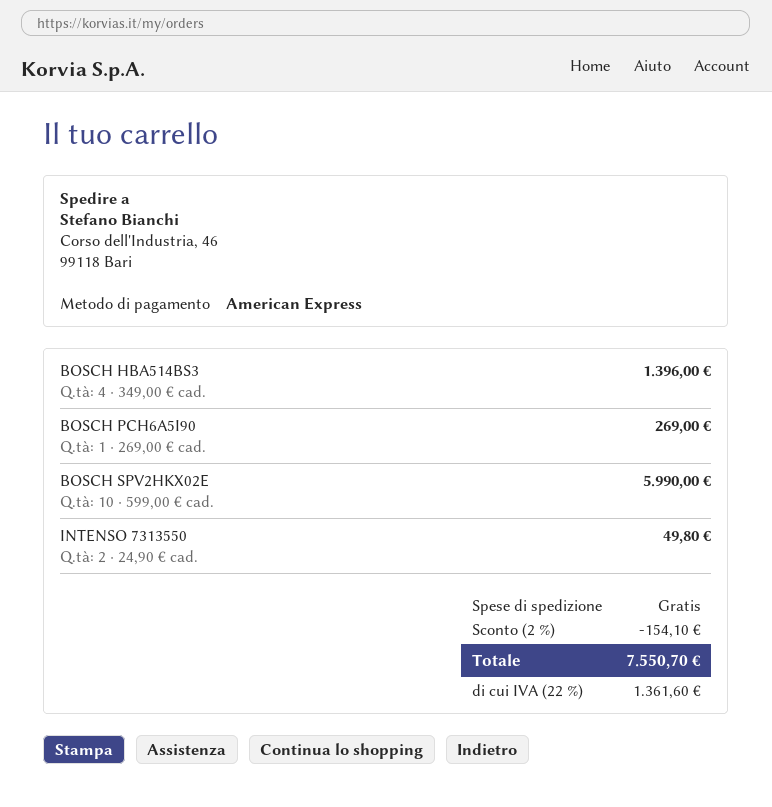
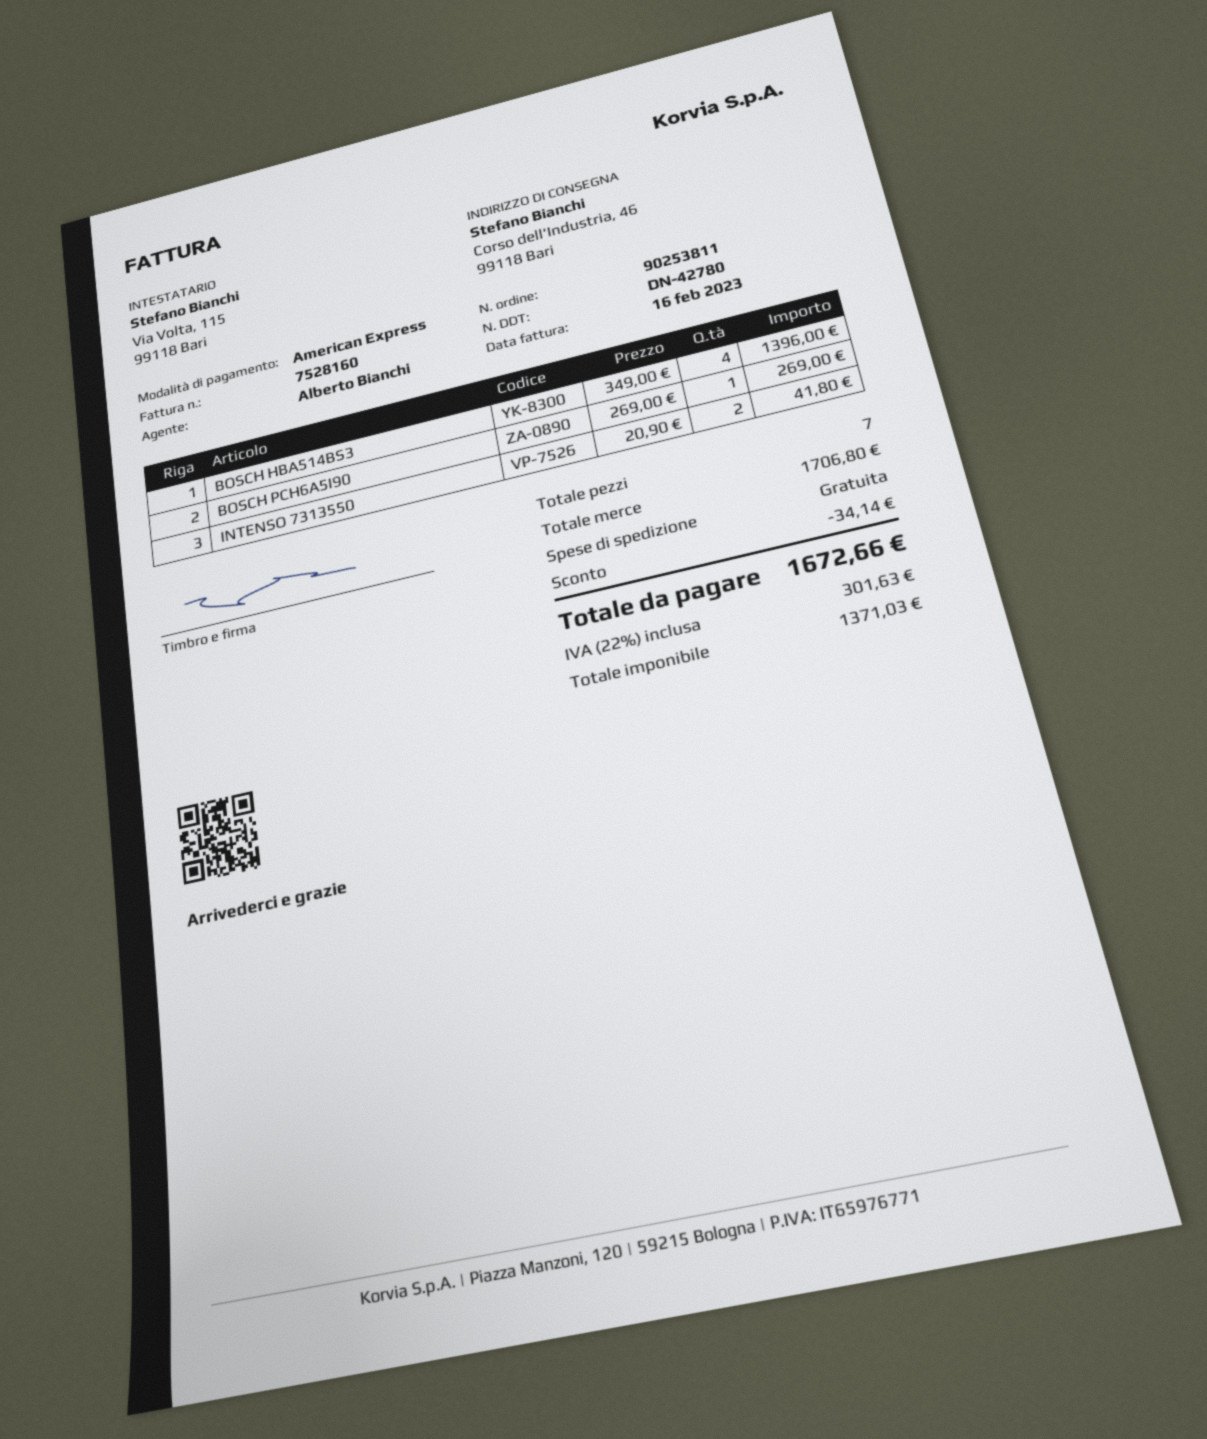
BOSCH SPV2HKX02E: 10 x 599.00 = 5990.00 -> none
INTENSO 7313550: 2 x 24.90 = 49.80 -> 2 x 20.90 = 41.80
discount: 154.10 -> 34.14
tax: 22% = 1361.60 -> 22% = 301.63
total: 7550.70 -> 1672.66

